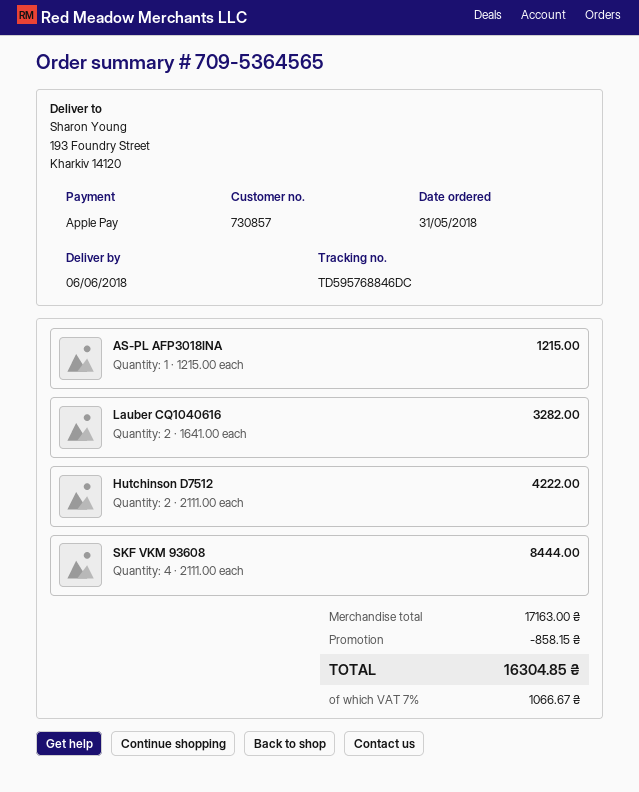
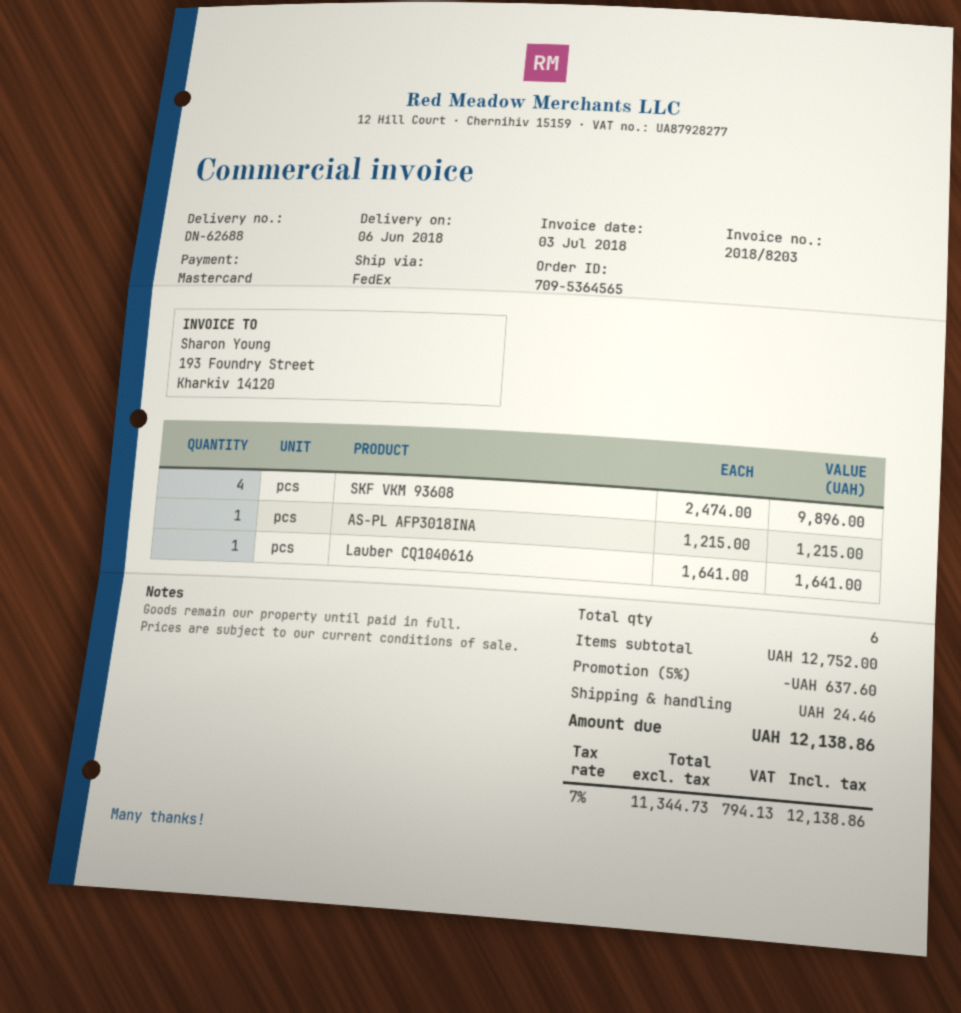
payment method: Apple Pay -> Mastercard
Lauber CQ1040616: 2 x 1641.00 = 3282.00 -> 1 x 1641.00 = 1641.00
Hutchinson D7512: 2 x 2111.00 = 4222.00 -> none
SKF VKM 93608: 4 x 2111.00 = 8444.00 -> 4 x 2474.00 = 9896.00
subtotal: 17163.00 -> 12752.00
discount: 858.15 -> 637.60
shipping: none -> 24.46
tax: 7% = 1066.67 -> 7% = 794.13
total: 16304.85 -> 12138.86

